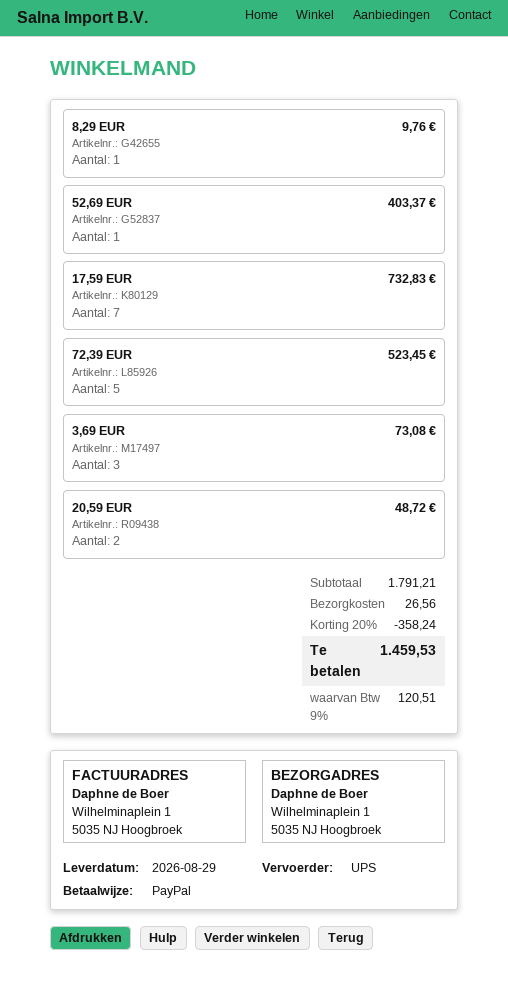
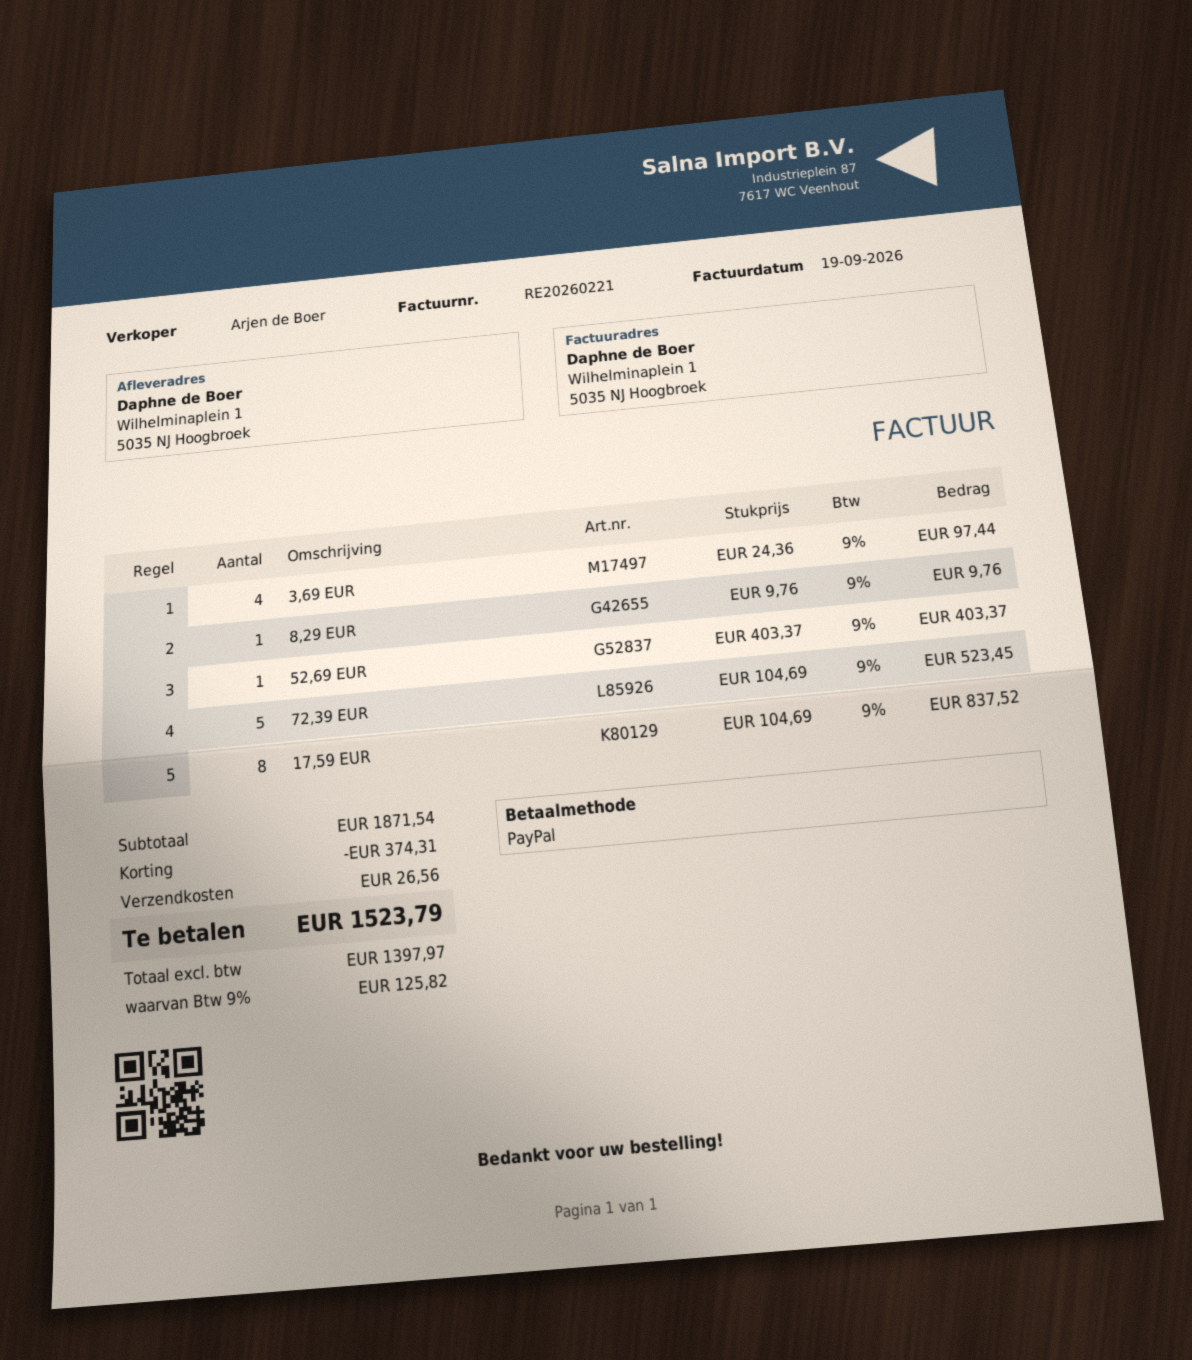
17,59 EUR: 7 for 732.83 -> 8 for 837.52
3,69 EUR: 3 for 73.08 -> 4 for 97.44
20,59 EUR: 2 for 48.72 -> none
subtotal: 1791.21 -> 1871.54
discount: 358.24 -> 374.31
tax: 9% = 120.51 -> 9% = 125.82
total: 1459.53 -> 1523.79

